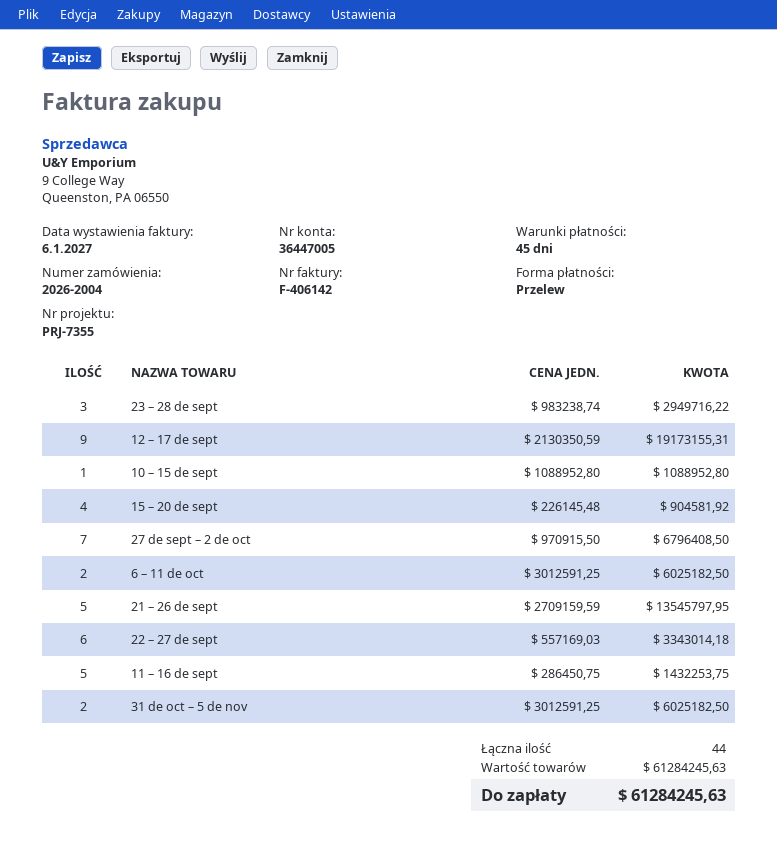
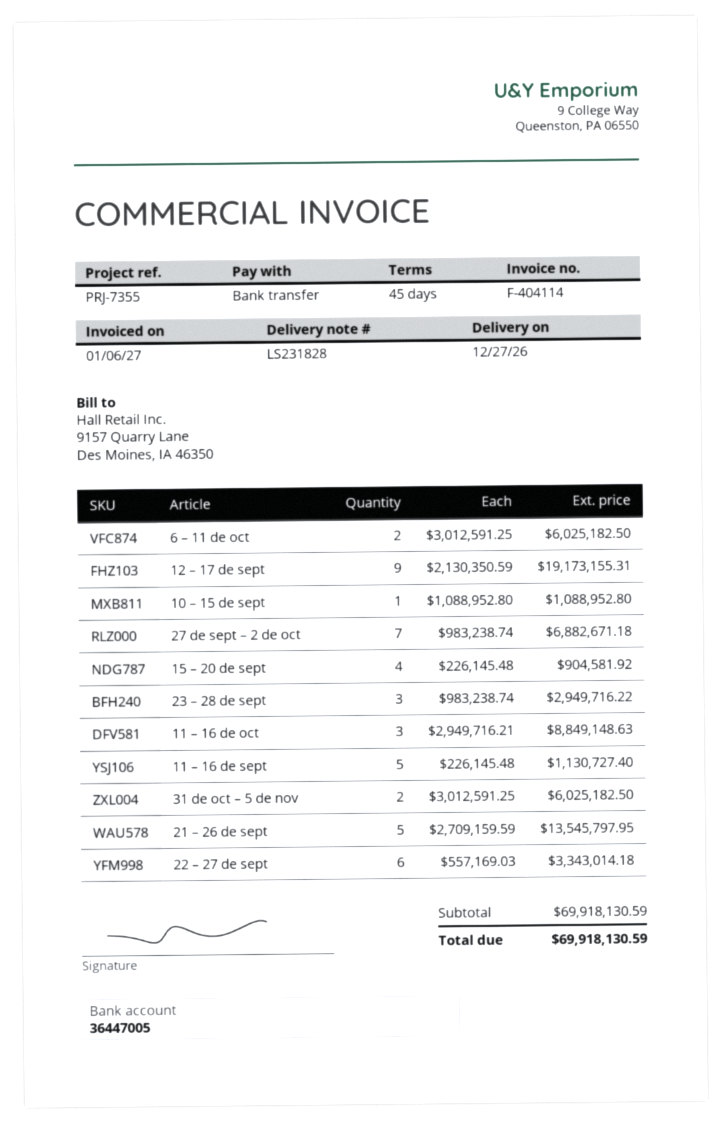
invoice number: F-406142 -> F-404114
27 de sept – 2 de oct: 7 x 970915.50 = 6796408.50 -> 7 x 983238.74 = 6882671.18
11 – 16 de sept: 5 x 286450.75 = 1432253.75 -> 5 x 226145.48 = 1130727.40
11 – 16 de oct: none -> 3 x 2949716.21 = 8849148.63
subtotal: 61284245.63 -> 69918130.59
total: 61284245.63 -> 69918130.59

